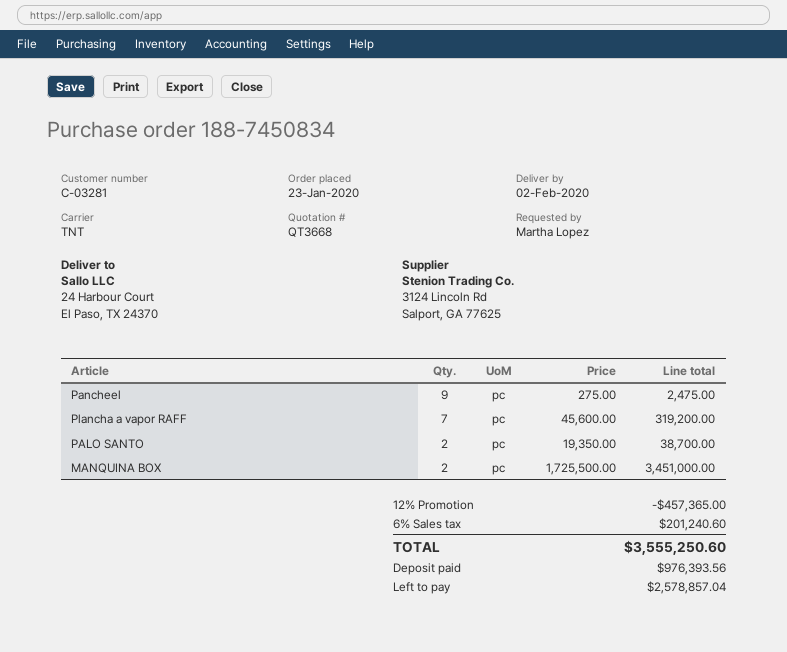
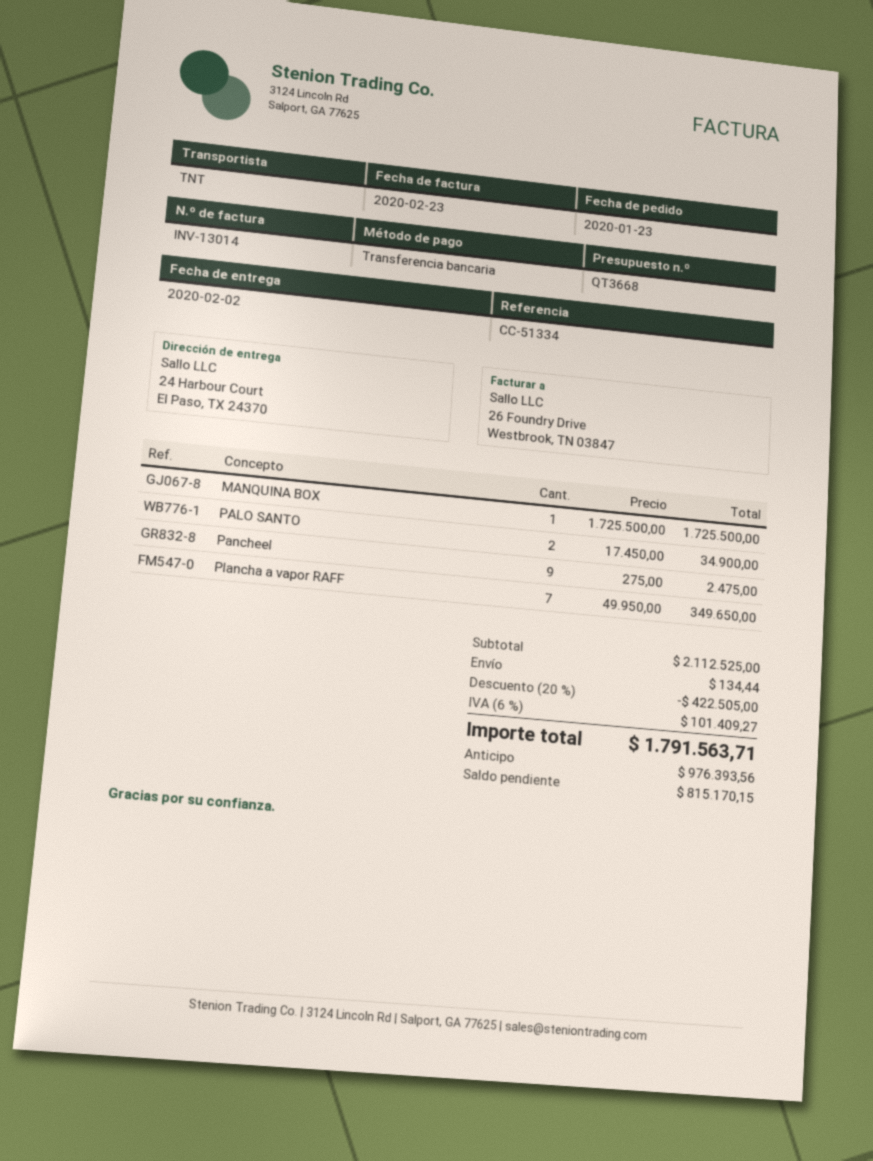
Plancha a vapor RAFF: 7 x 45600.00 = 319200.00 -> 7 x 49950.00 = 349650.00
PALO SANTO: 2 x 19350.00 = 38700.00 -> 2 x 17450.00 = 34900.00
MANQUINA BOX: 2 x 1725500.00 = 3451000.00 -> 1 x 1725500.00 = 1725500.00
discount: 12% = 457365.00 -> 20% = 422505.00
shipping: none -> 134.44
tax: 6% = 201240.60 -> 6% = 101409.27
total: 3555250.60 -> 1791563.71
balance: 2578857.04 -> 815170.15

